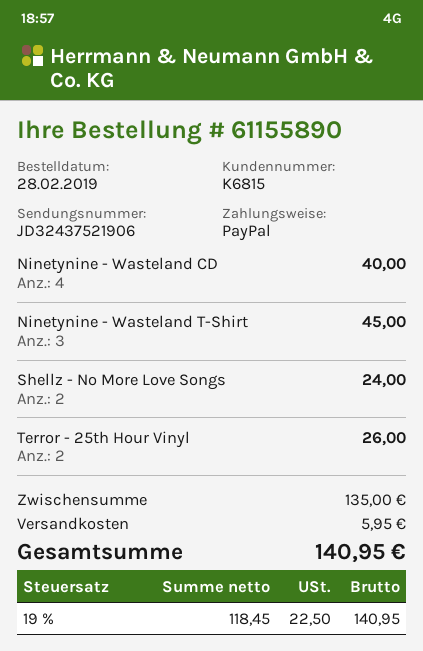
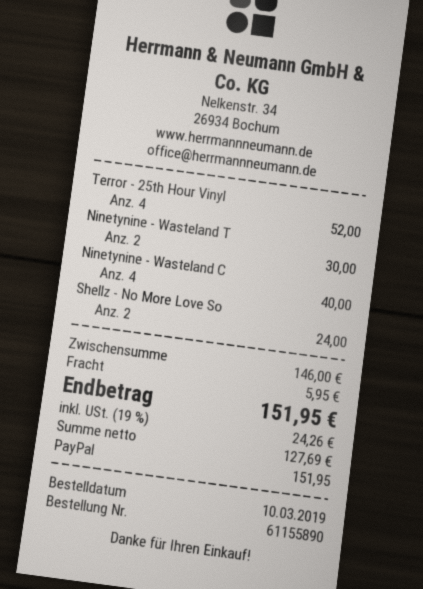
order date: 2019-02-28 -> 2019-03-10
Ninetynine - Wasteland T-Shirt: 3 for 45.00 -> 2 for 30.00
Terror - 25th Hour Vinyl: 2 for 26.00 -> 4 for 52.00
subtotal: 135.00 -> 146.00
net: 118.45 -> 127.69
tax: 19% = 22.50 -> 19% = 24.26
total: 140.95 -> 151.95

